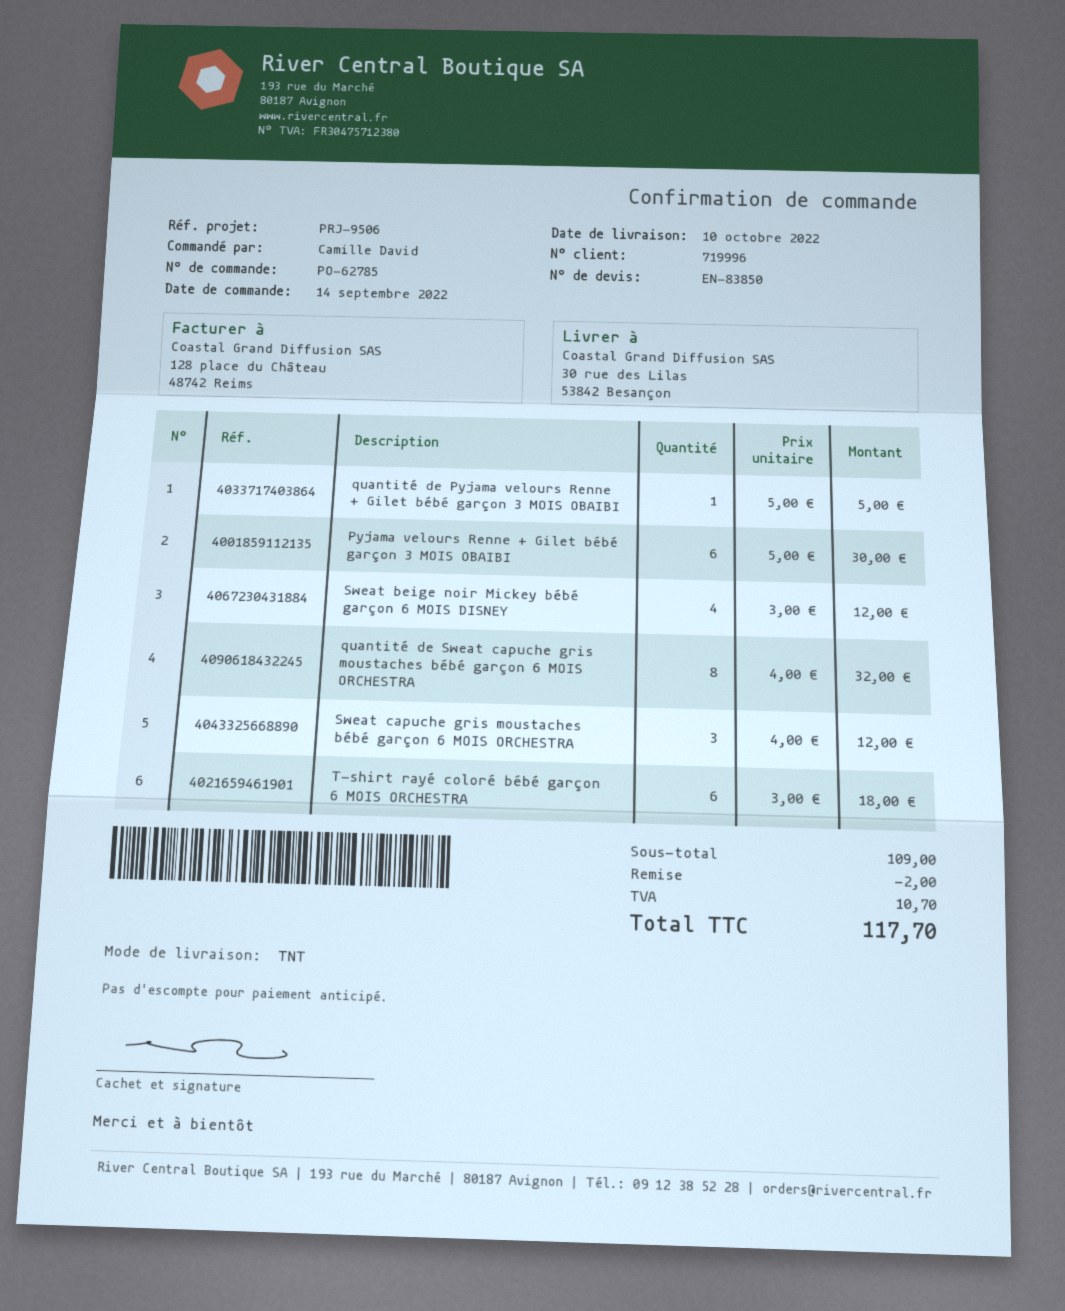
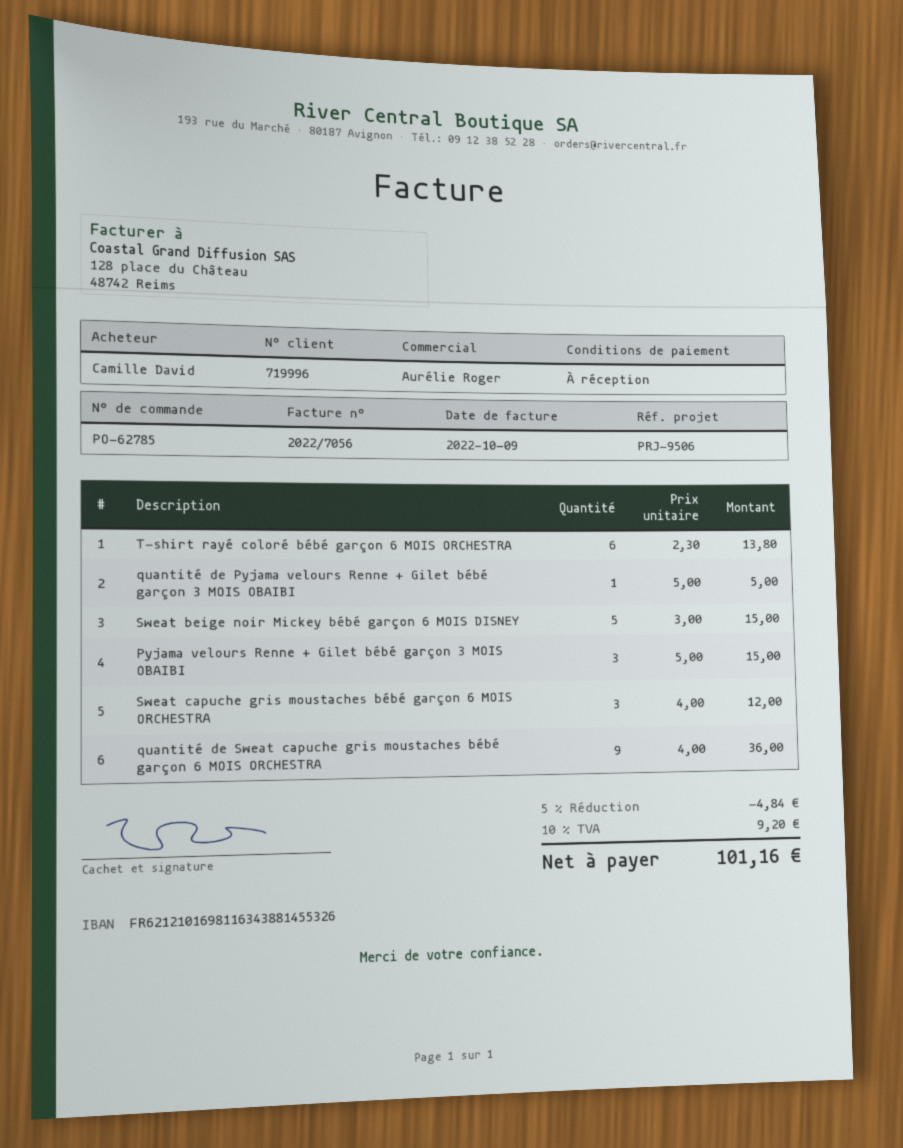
Pyjama velours Renne + Gilet bébé garçon 3 MOIS OBAIBI: 6 x 5.00 = 30.00 -> 3 x 5.00 = 15.00
Sweat beige noir Mickey bébé garçon 6 MOIS DISNEY: 4 x 3.00 = 12.00 -> 5 x 3.00 = 15.00
quantité de Sweat capuche gris moustaches bébé garçon 6 MOIS ORCHESTRA: 8 x 4.00 = 32.00 -> 9 x 4.00 = 36.00
T-shirt rayé coloré bébé garçon 6 MOIS ORCHESTRA: 6 x 3.00 = 18.00 -> 6 x 2.30 = 13.80
discount: 2.00 -> 4.84
tax: 10.70 -> 9.20
total: 117.70 -> 101.16

